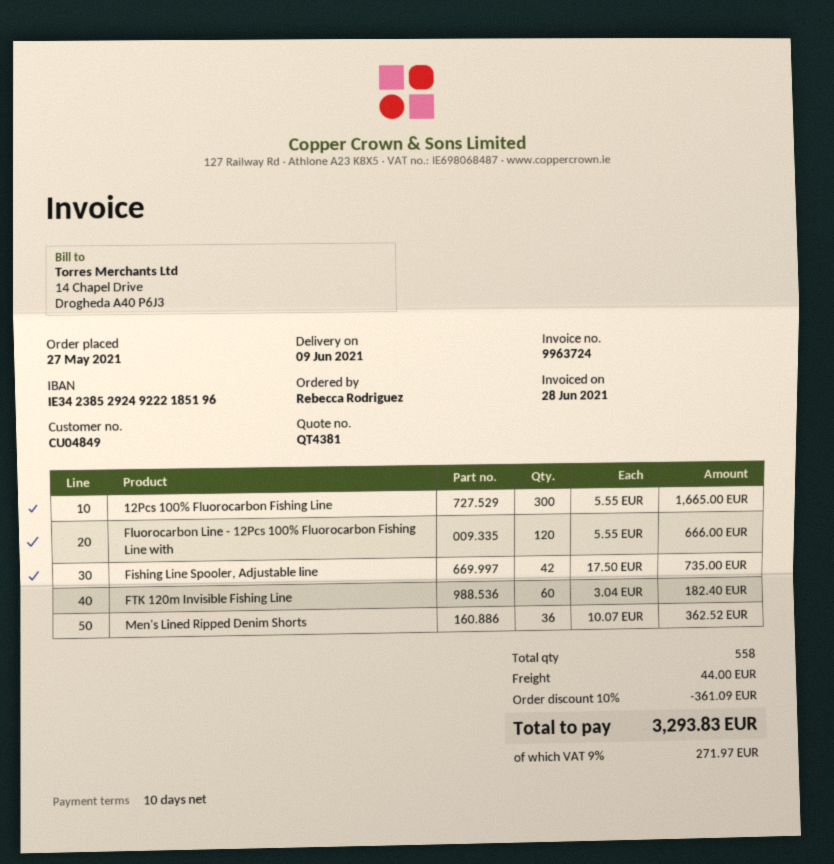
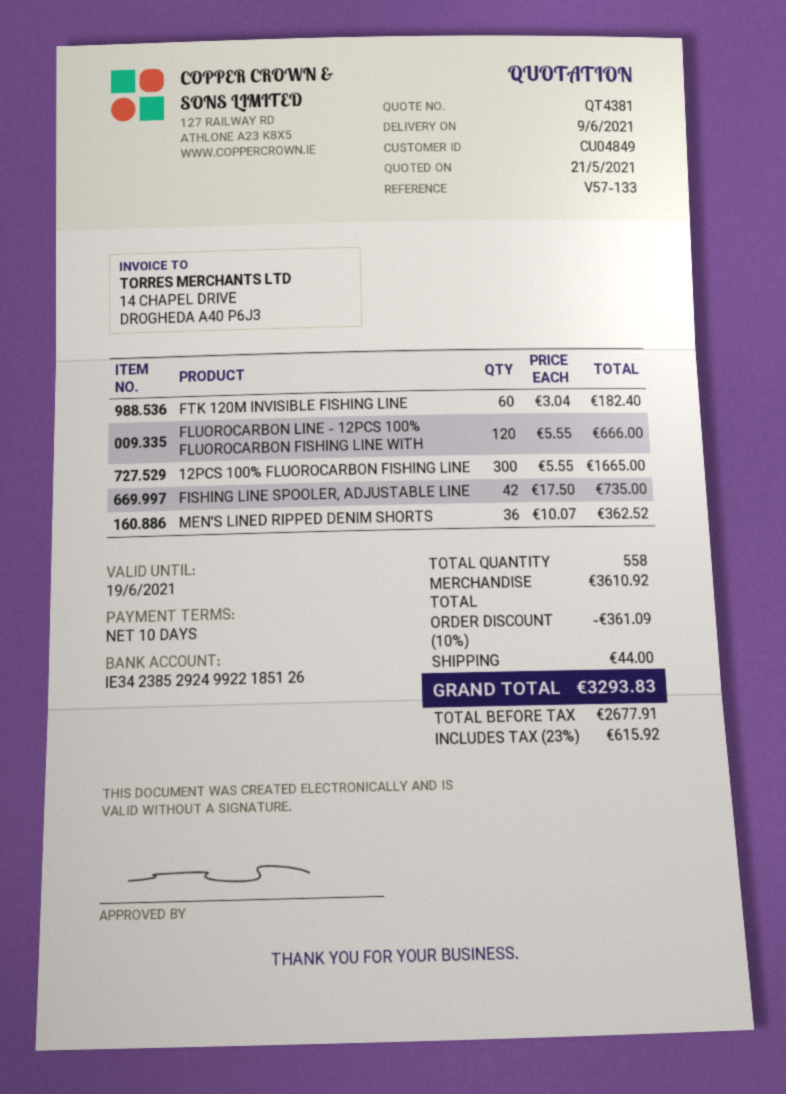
bank account: IE34238529249222185196 -> IE34238529249922185126
tax: 9% = 271.97 -> 23% = 615.92

